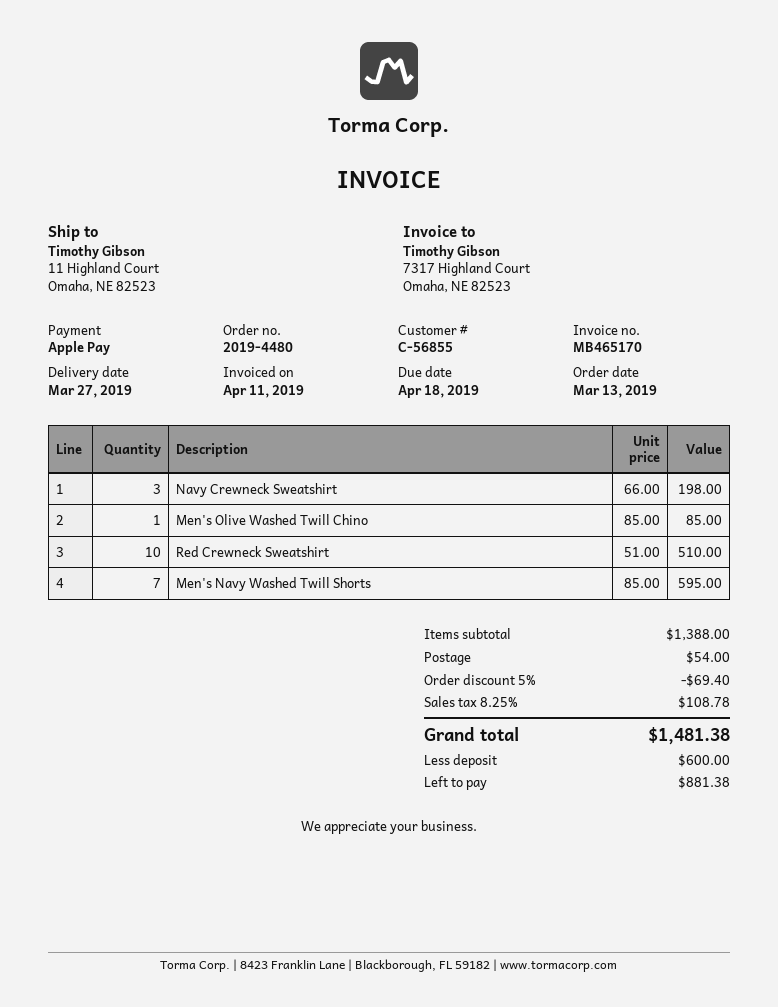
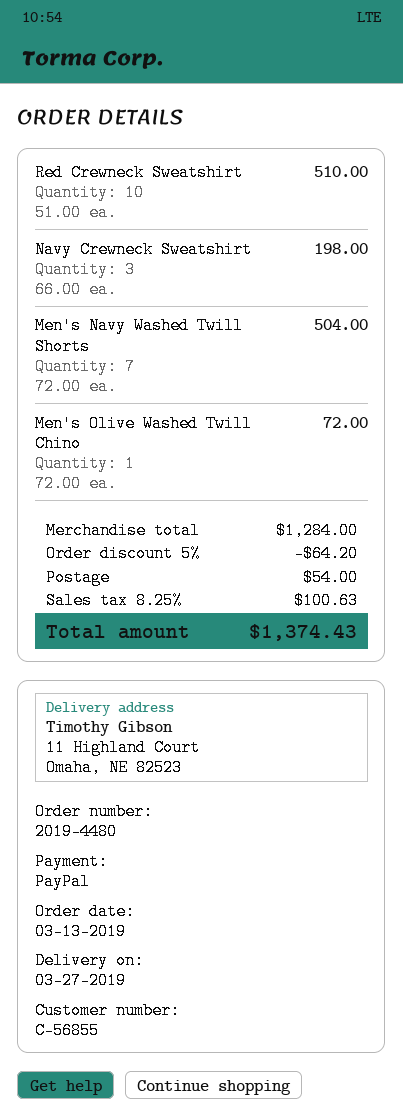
payment method: Apple Pay -> PayPal
Men's Olive Washed Twill Chino: 1 x 85.00 = 85.00 -> 1 x 72.00 = 72.00
Men's Navy Washed Twill Shorts: 7 x 85.00 = 595.00 -> 7 x 72.00 = 504.00
subtotal: 1388.00 -> 1284.00
discount: 5% = 69.40 -> 5% = 64.20
tax: 8.25% = 108.78 -> 8.25% = 100.63
total: 1481.38 -> 1374.43

